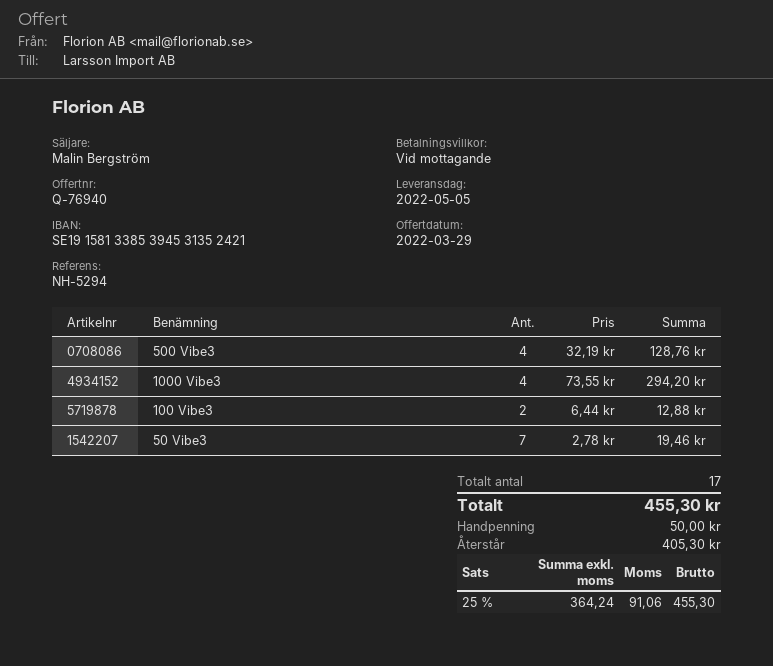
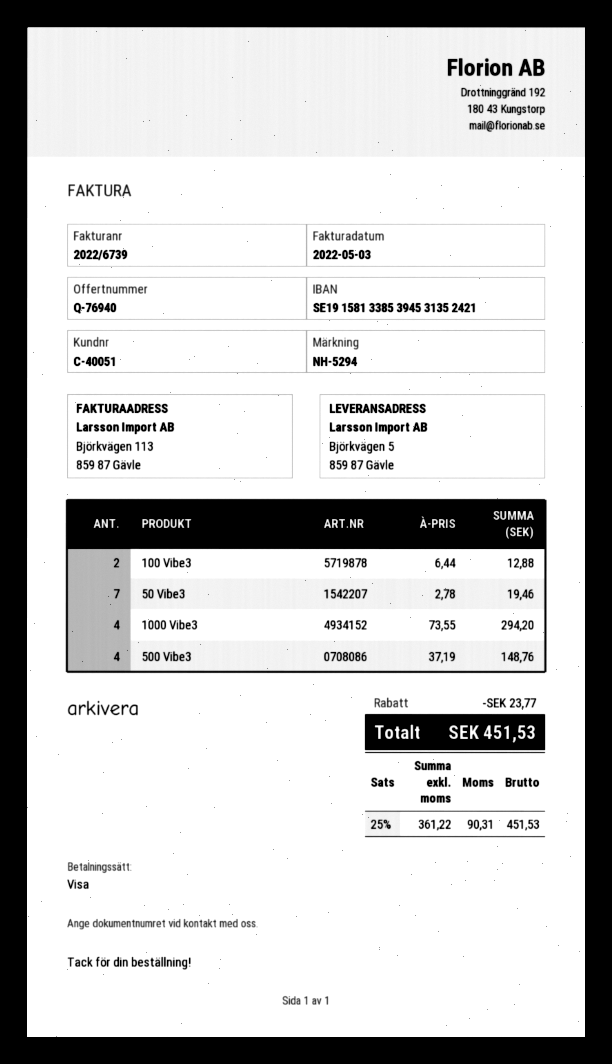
500 Vibe3: 4 x 32.19 = 128.76 -> 4 x 37.19 = 148.76
discount: none -> 23.77
net: 364.24 -> 361.22
tax: 25% = 91.06 -> 25% = 90.31
total: 455.30 -> 451.53

